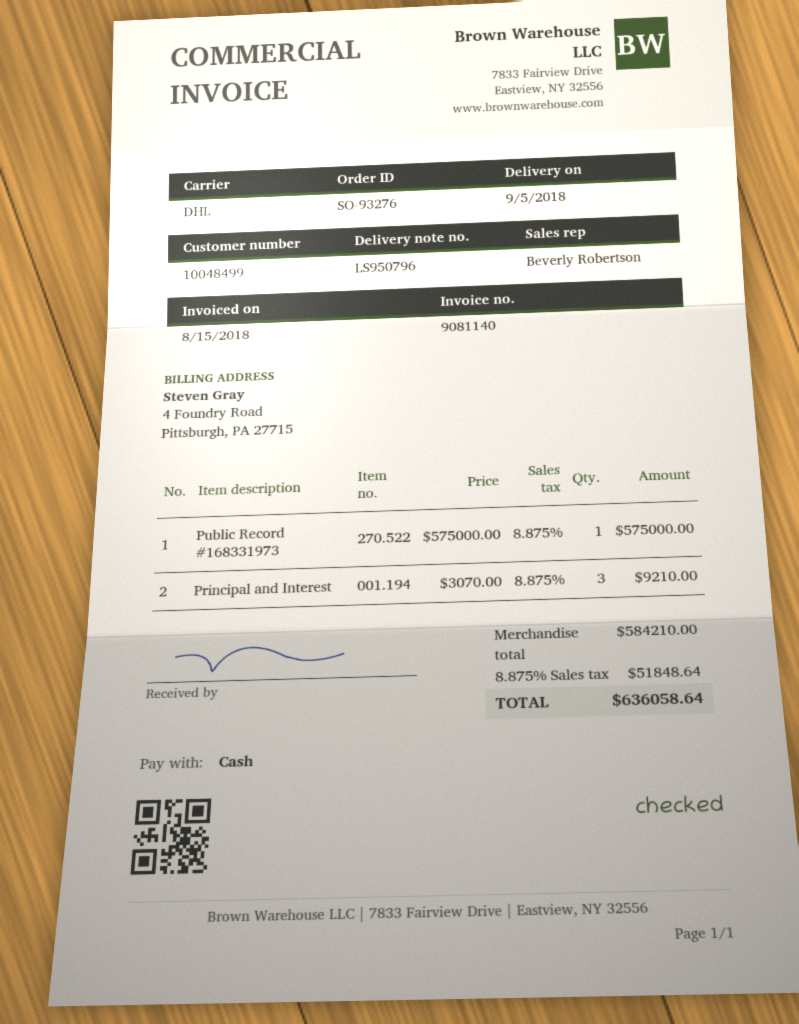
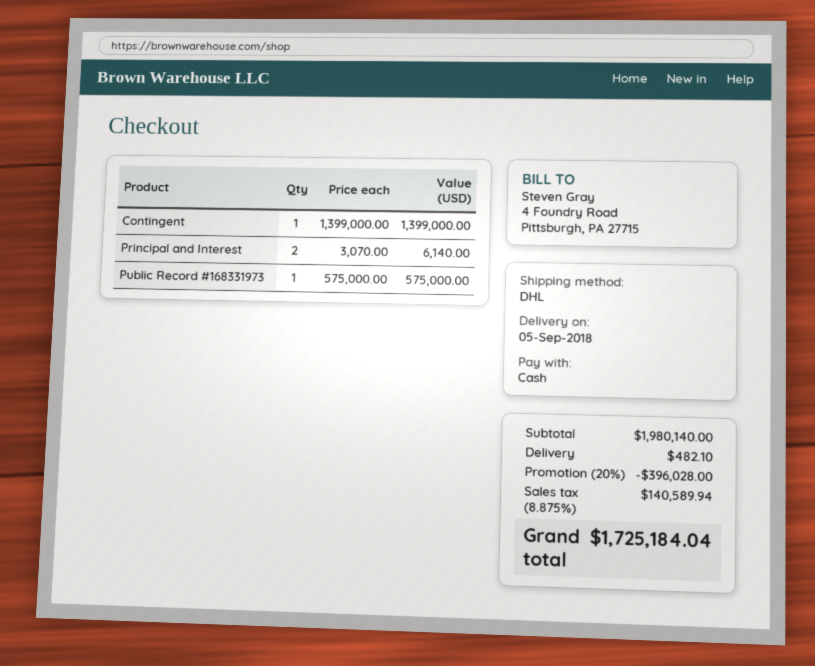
Principal and Interest: 3 x 3070.00 = 9210.00 -> 2 x 3070.00 = 6140.00
Contingent: none -> 1 x 1399000.00 = 1399000.00
subtotal: 584210.00 -> 1980140.00
discount: none -> 20% = 396028.00
shipping: none -> 482.10
tax: 8.875% = 51848.64 -> 8.875% = 140589.94
total: 636058.64 -> 1725184.04

